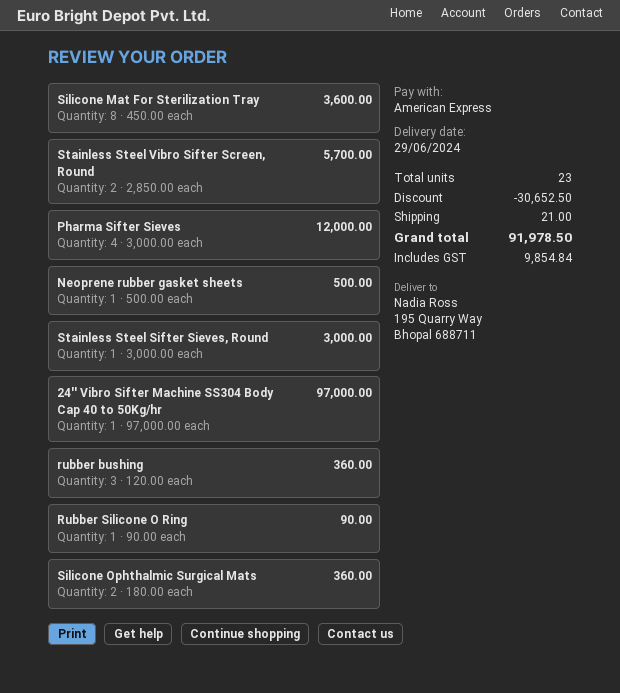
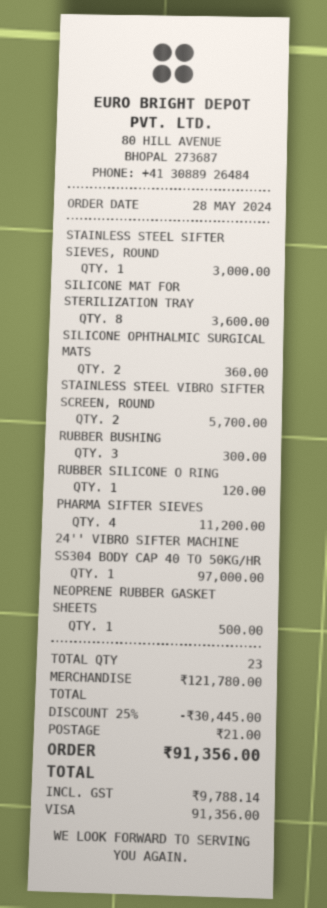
payment method: American Express -> Visa
Pharma Sifter Sieves: 4 for 12000.00 -> 4 for 11200.00
rubber bushing: 3 for 360.00 -> 3 for 300.00
Rubber Silicone O Ring: 1 for 90.00 -> 1 for 120.00
discount: 30652.50 -> 30445.00
tax: 9854.84 -> 9788.14
total: 91978.50 -> 91356.00

